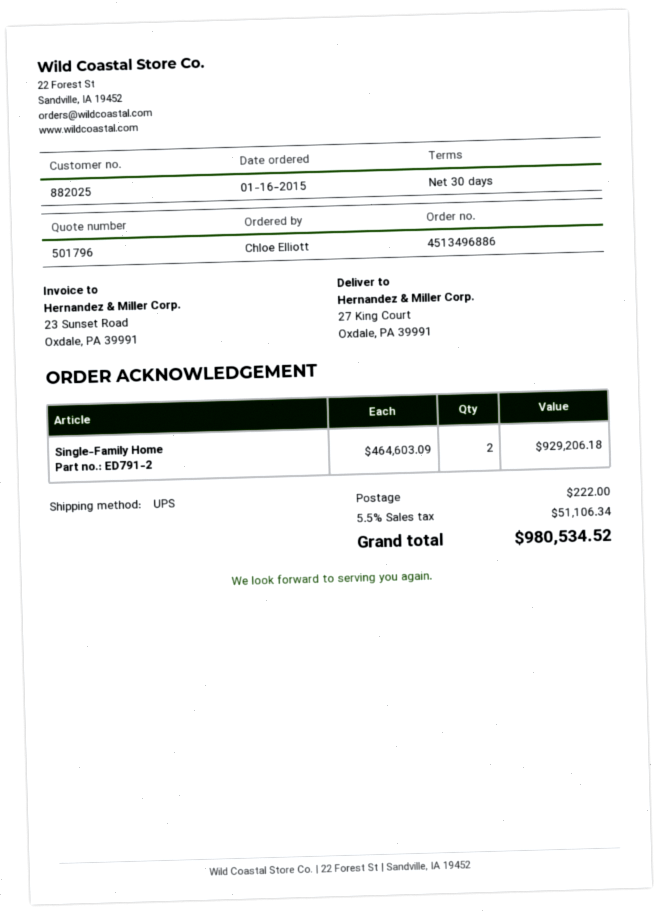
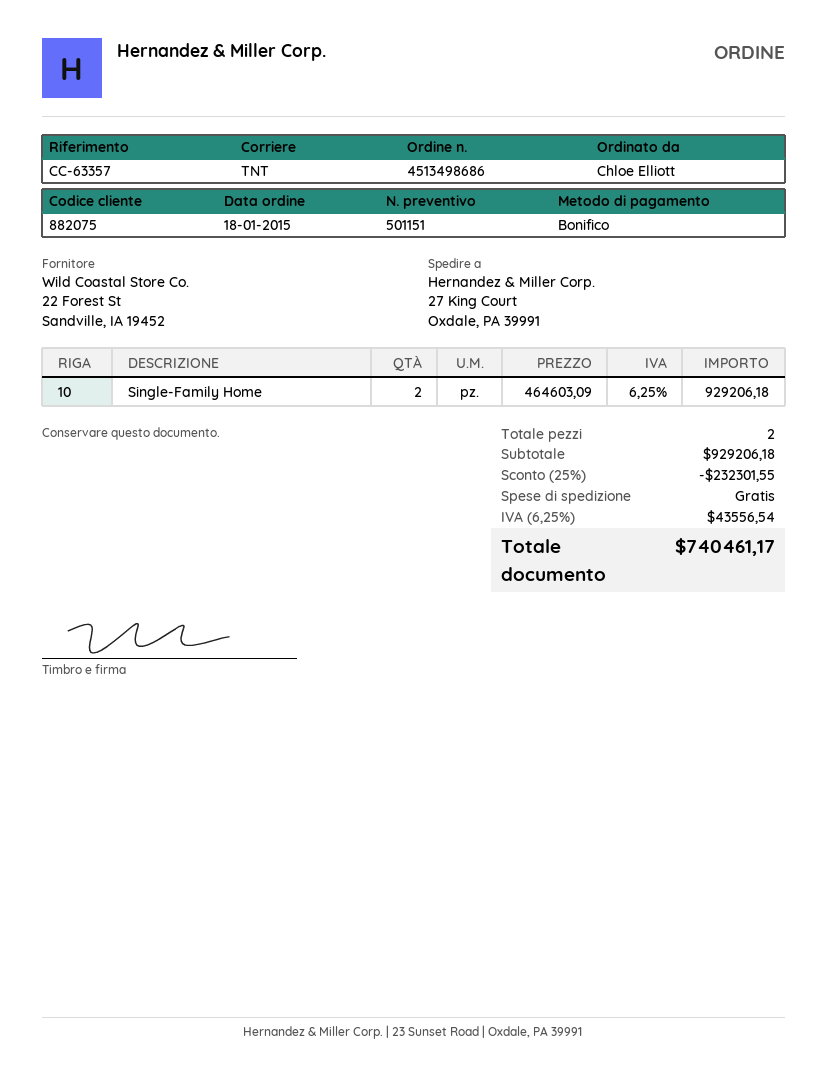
quote number: 501796 -> 501151
order number: 4513496886 -> 4513498686
order date: 2015-01-16 -> 2015-01-18
customer number: 882025 -> 882075
shipping method: UPS -> TNT
discount: none -> 25% = 232301.55
shipping: 222.00 -> 0.00
tax: 5.5% = 51106.34 -> 6.25% = 43556.54
total: 980534.52 -> 740461.17

